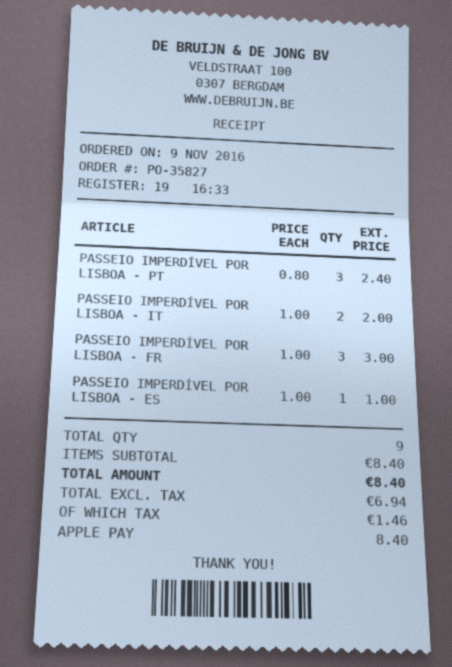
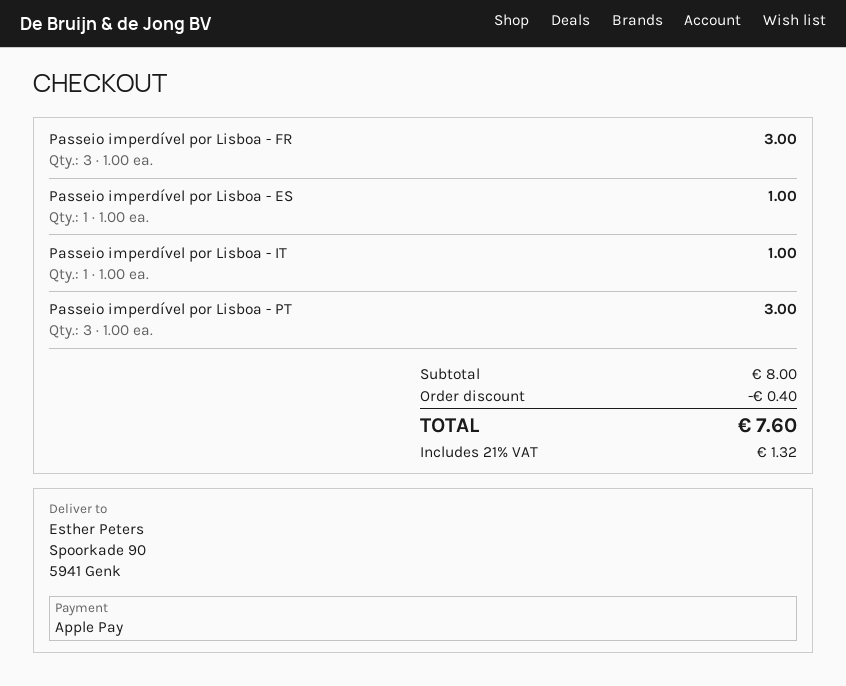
PASSEIO IMPERDÍVEL POR LISBOA - PT: 3 x 0.80 = 2.40 -> 3 x 1.00 = 3.00
PASSEIO IMPERDÍVEL POR LISBOA - IT: 2 x 1.00 = 2.00 -> 1 x 1.00 = 1.00
subtotal: 8.40 -> 8.00
discount: none -> 0.40
tax: 1.46 -> 1.32
total: 8.40 -> 7.60

